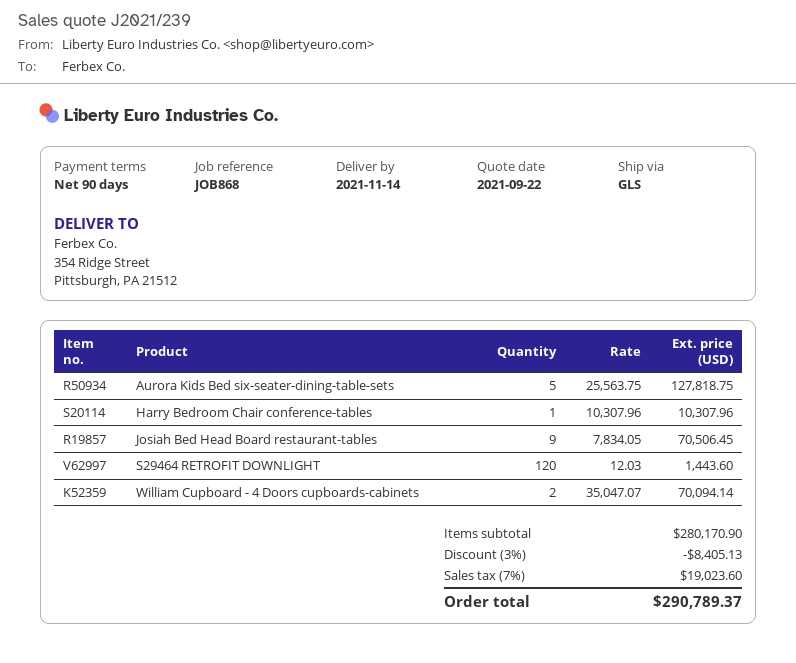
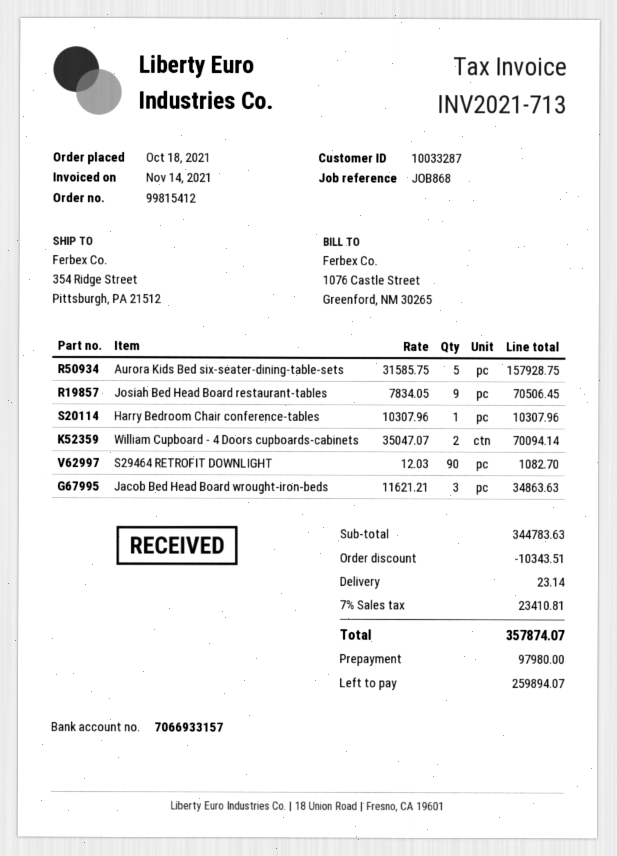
Aurora Kids Bed six-seater-dining-table-sets: 5 x 25563.75 = 127818.75 -> 5 x 31585.75 = 157928.75
S29464 RETROFIT DOWNLIGHT: 120 x 12.03 = 1443.60 -> 90 x 12.03 = 1082.70
Jacob Bed Head Board wrought-iron-beds: none -> 3 x 11621.21 = 34863.63
subtotal: 280170.90 -> 344783.63
discount: 8405.13 -> 10343.51
shipping: none -> 23.14
tax: 7% = 19023.60 -> 7% = 23410.81
total: 290789.37 -> 357874.07

